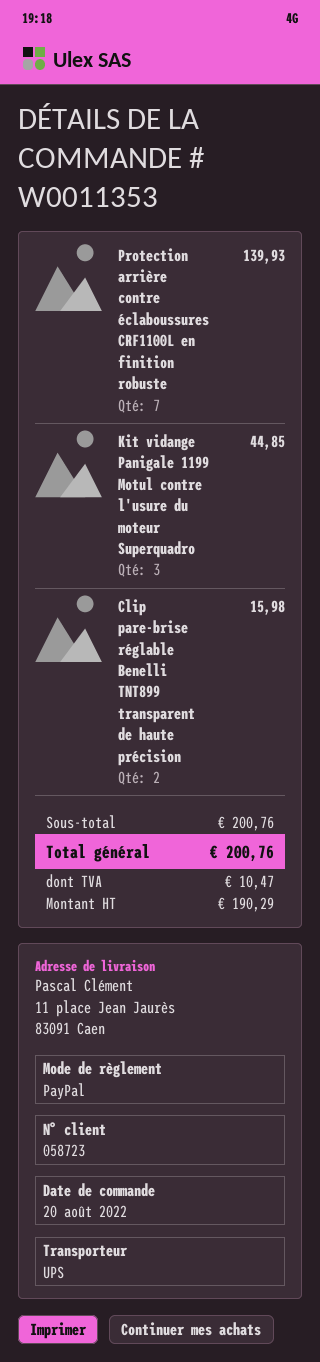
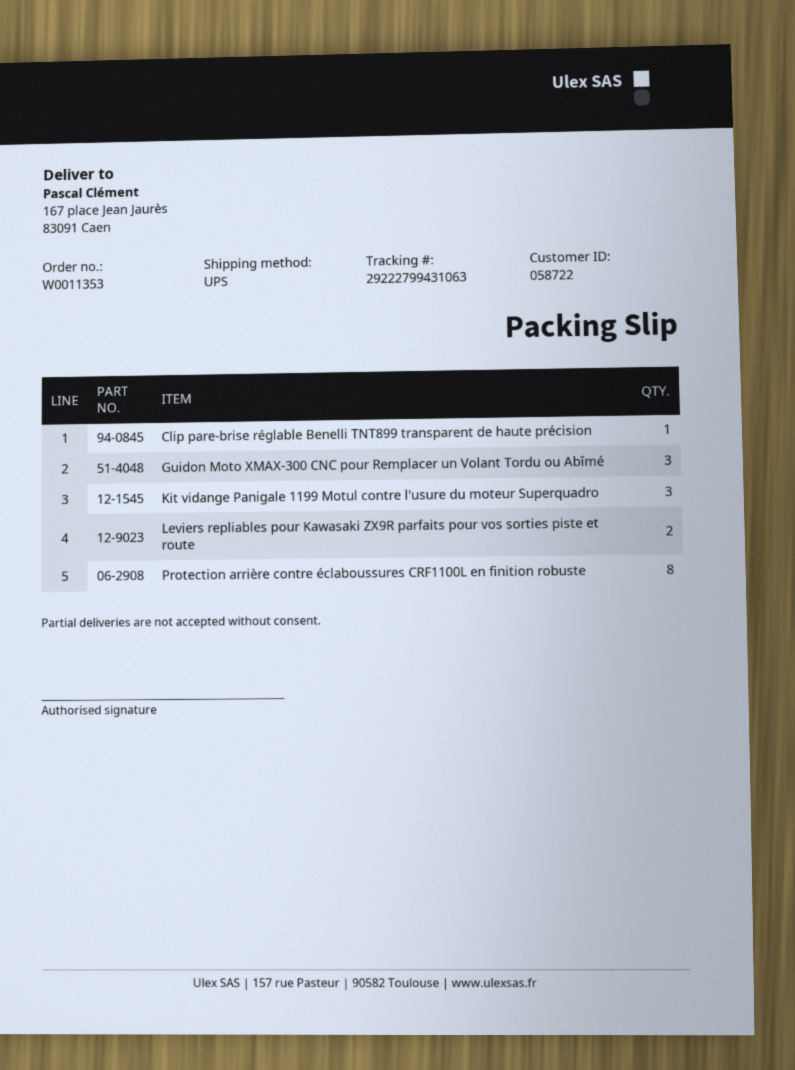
customer number: 058723 -> 058722
ship to: 11 place Jean Jaurès, 83091 Caen -> 167 place Jean Jaurès, 83091 Caen
Protection arrière contre éclaboussures CRF1100L en finition robuste: 7 -> 8
Clip pare-brise réglable Benelli TNT899 transparent de haute précision: 2 -> 1
Guidon Moto XMAX-300 CNC pour Remplacer un Volant Tordu ou Abîmé: none -> 3
Leviers repliables pour Kawasaki ZX9R parfaits pour vos sorties piste et route: none -> 2

